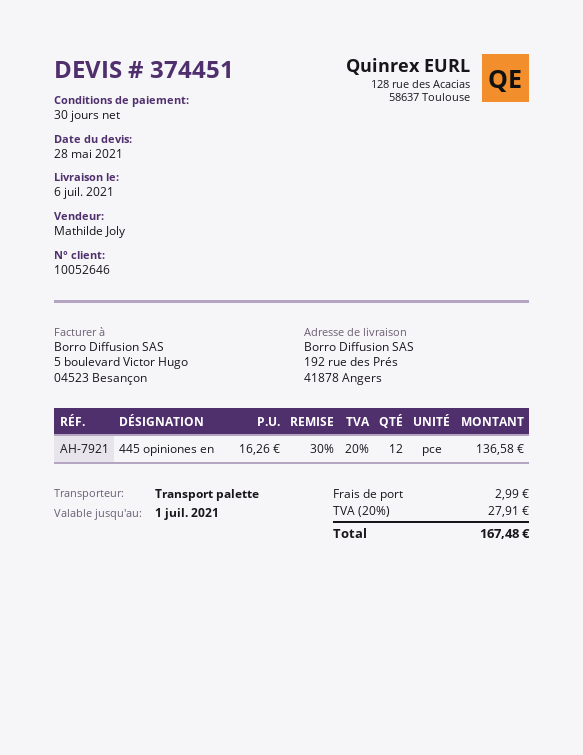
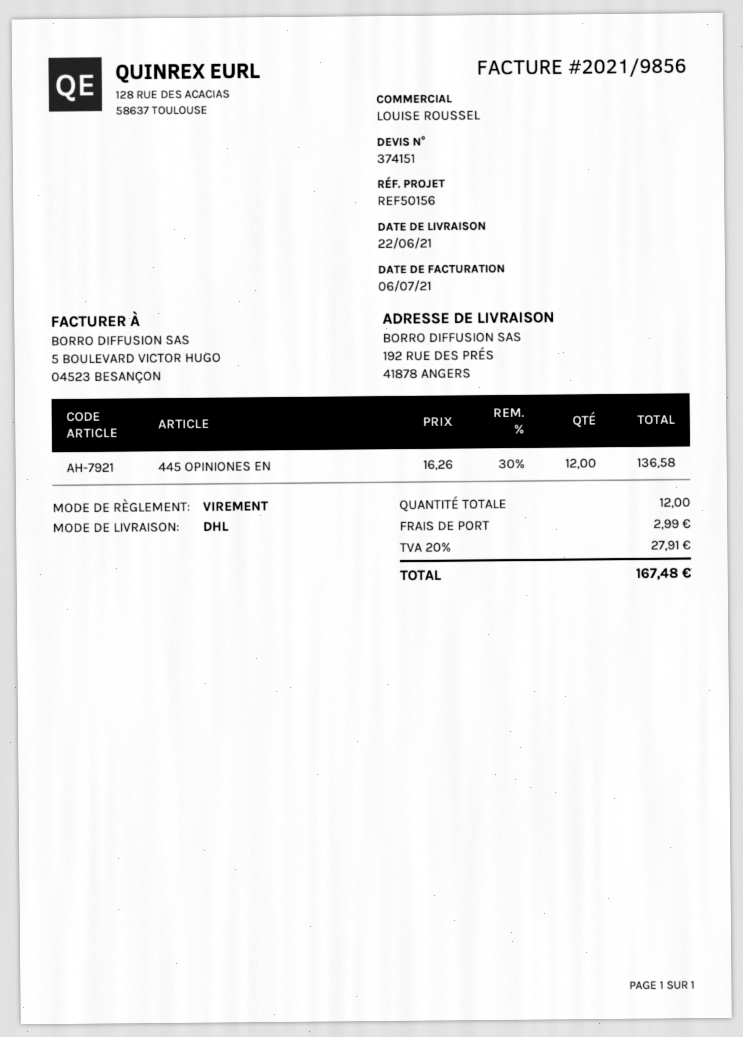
quote number: 374451 -> 374151
delivery date: 2021-07-06 -> 2021-06-22
sales rep: Mathilde Joly -> LOUISE ROUSSEL
shipping method: pallet freight -> DHL

